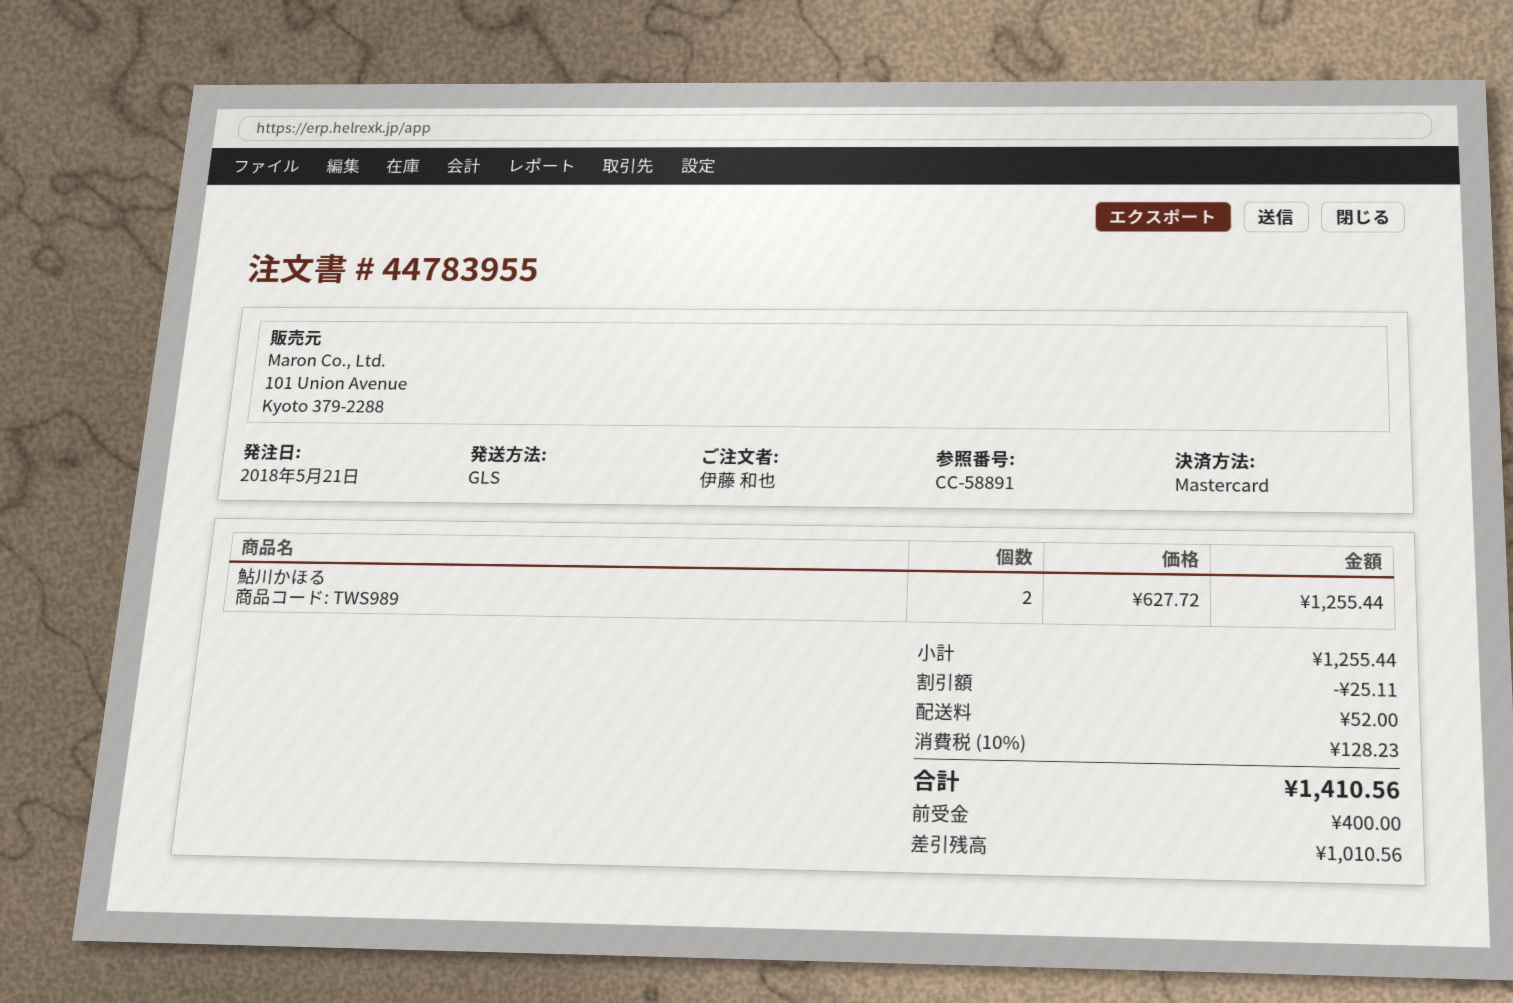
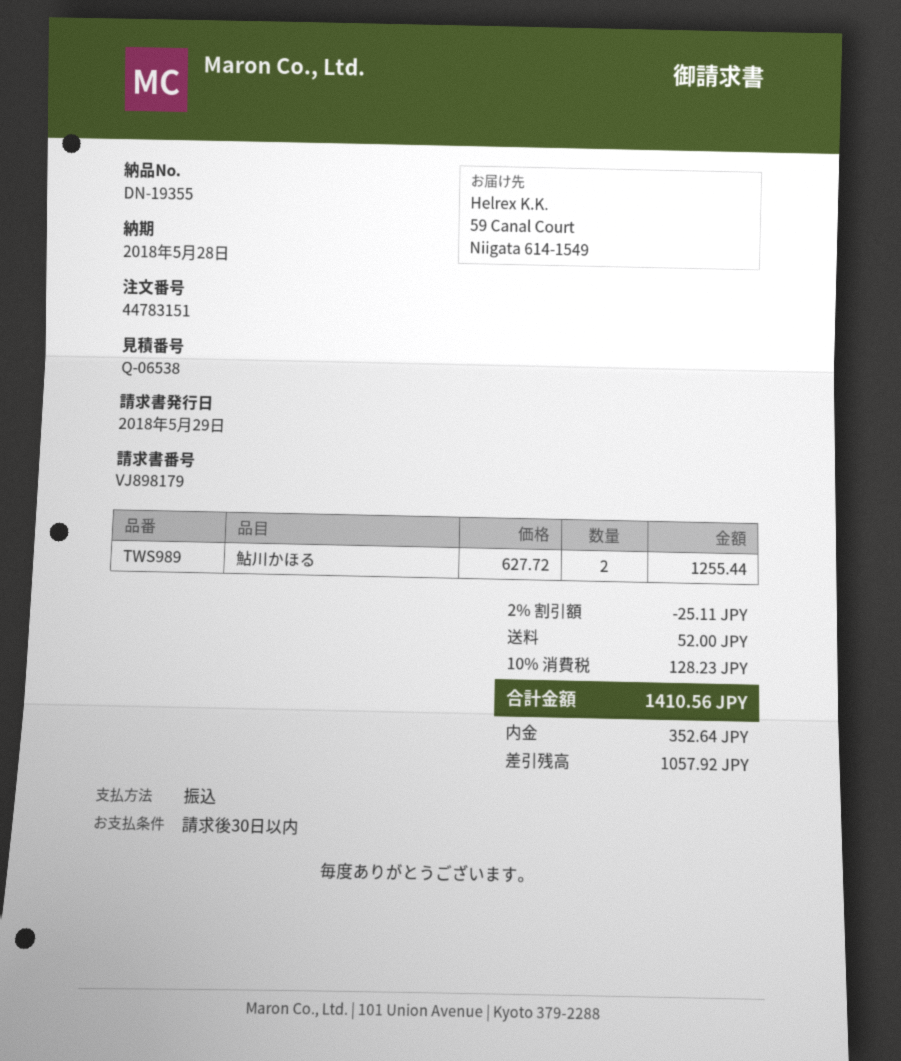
order number: 44783955 -> 44783151
payment method: Mastercard -> bank transfer
deposit: 400.00 -> 352.64
balance: 1010.56 -> 1057.92

